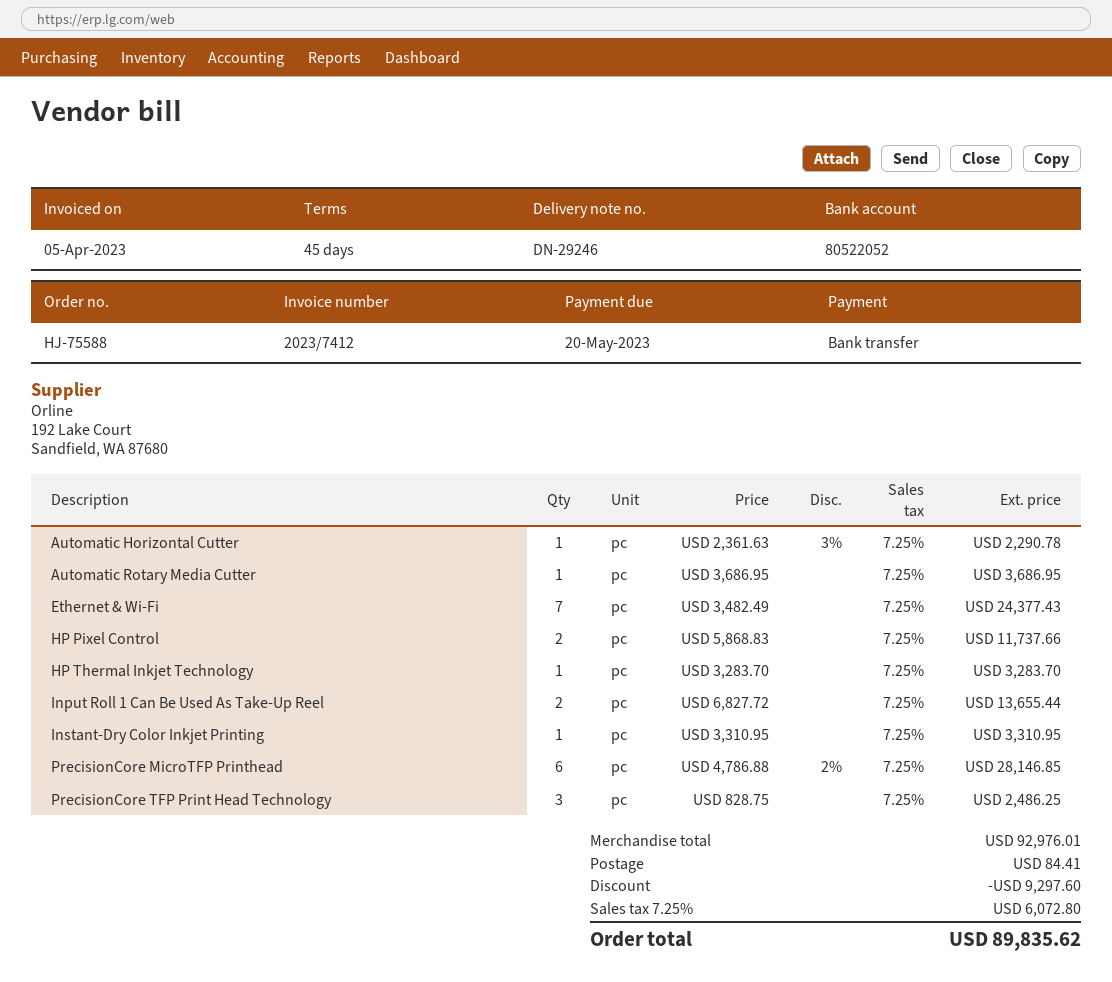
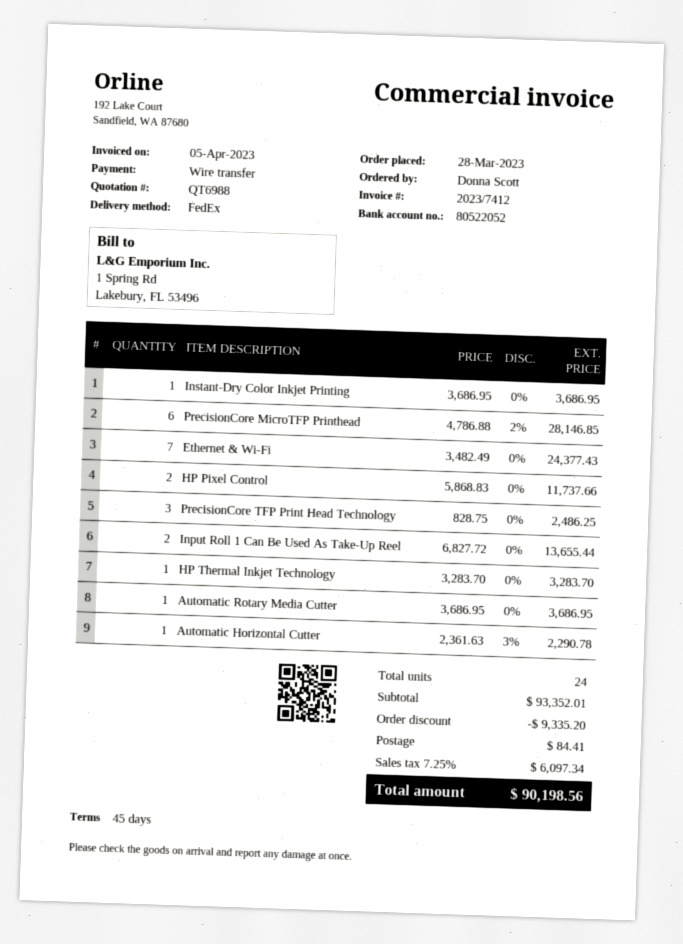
Instant-Dry Color Inkjet Printing: 1 x 3310.95 = 3310.95 -> 1 x 3686.95 = 3686.95
subtotal: 92976.01 -> 93352.01
discount: 9297.60 -> 9335.20
tax: 7.25% = 6072.80 -> 7.25% = 6097.34
total: 89835.62 -> 90198.56

